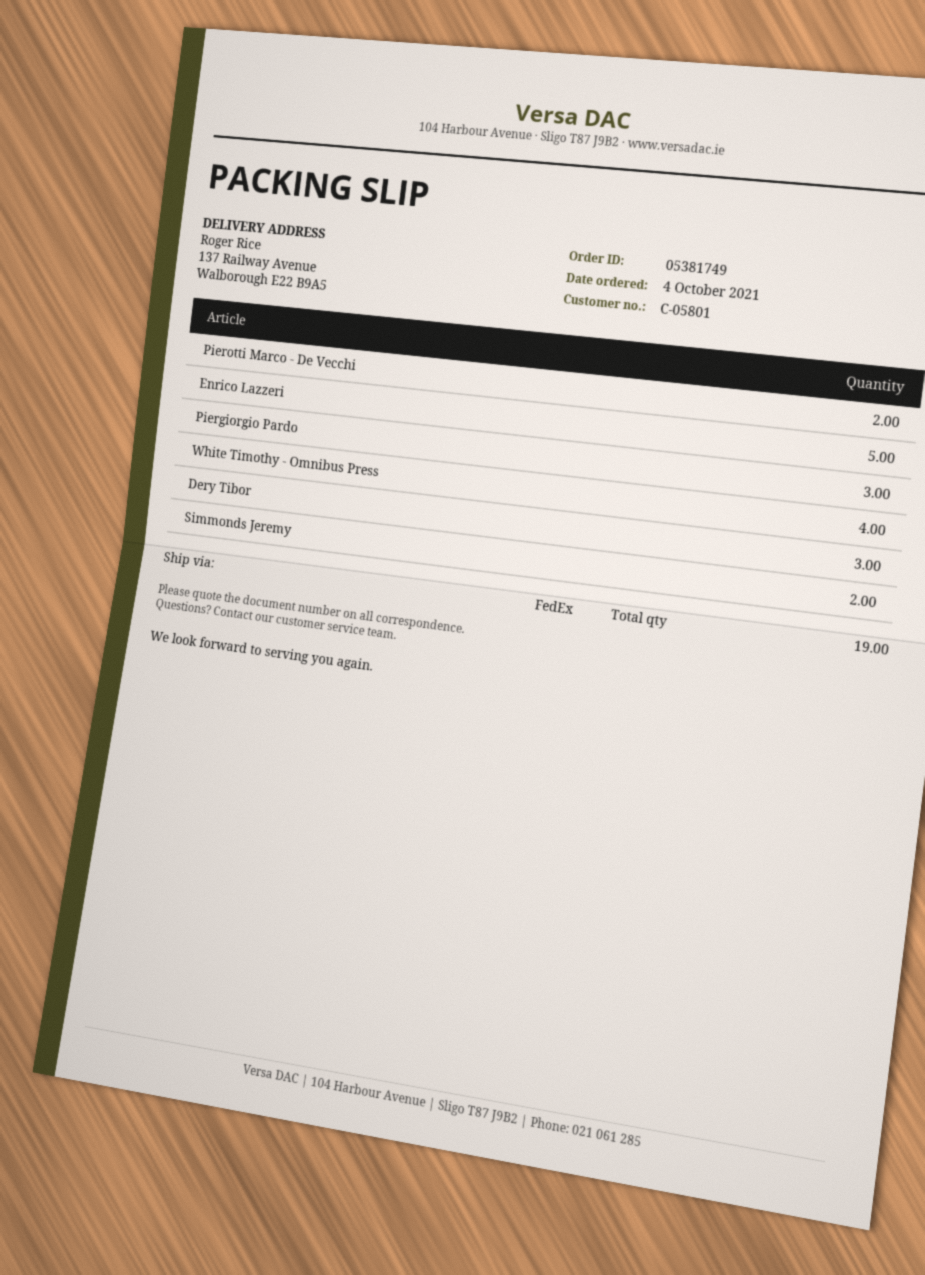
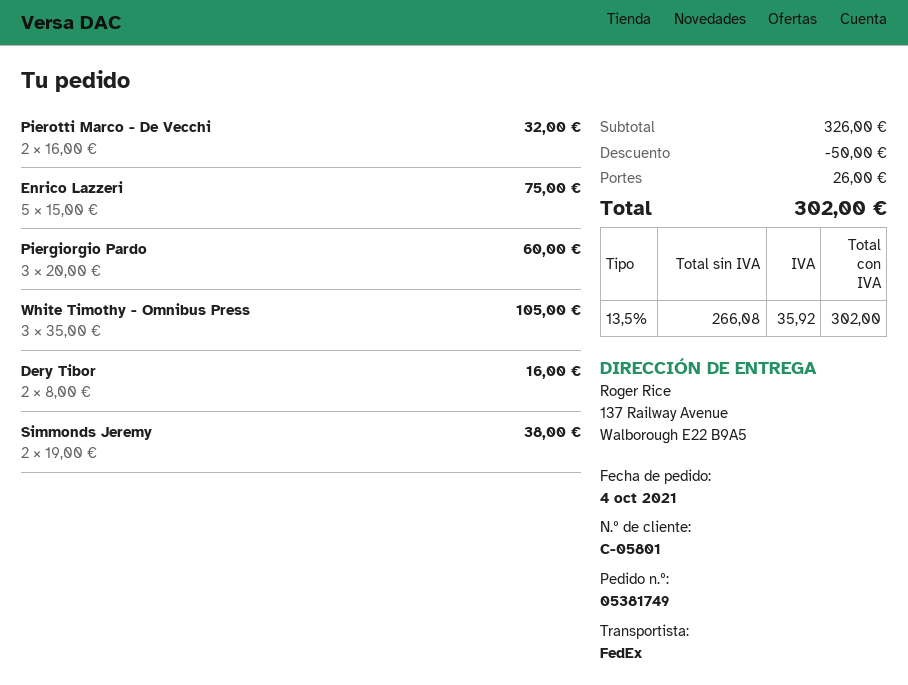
White Timothy - Omnibus Press: 4 -> 3
Dery Tibor: 3 -> 2

